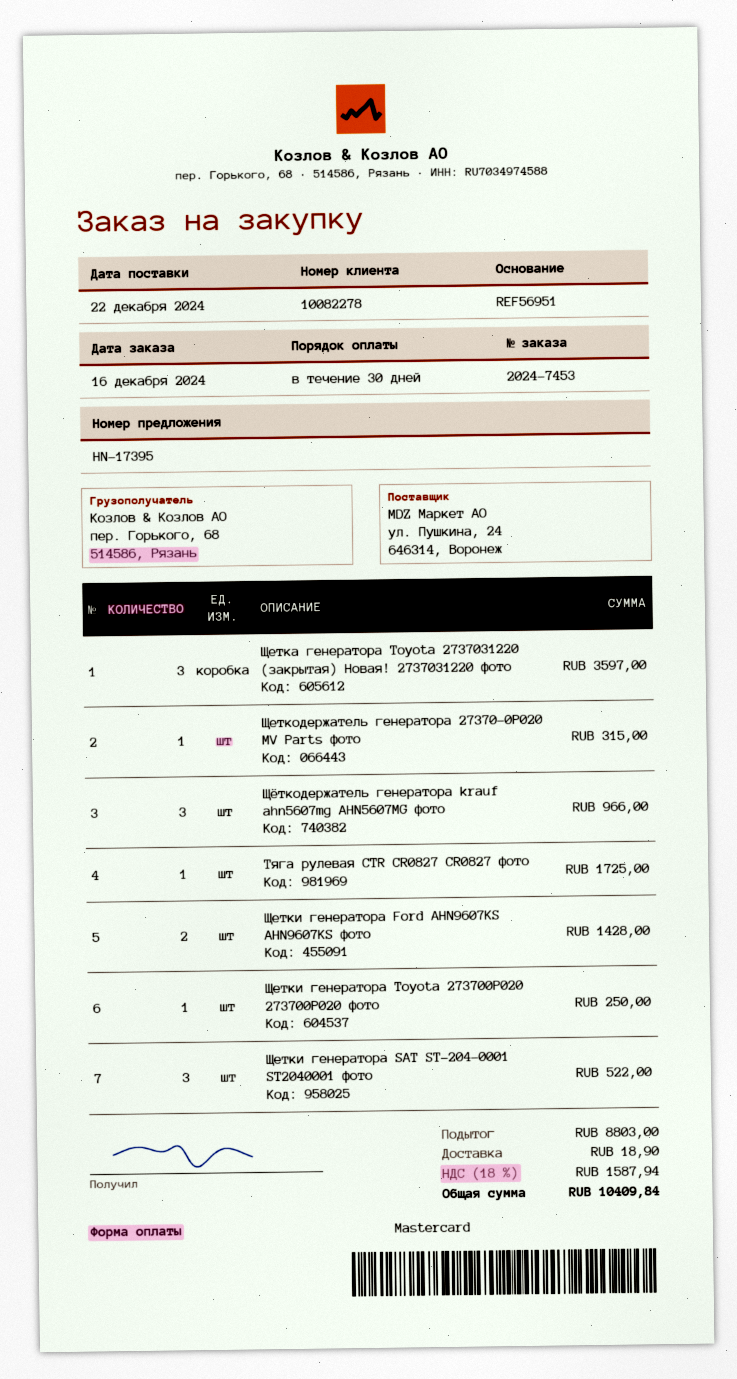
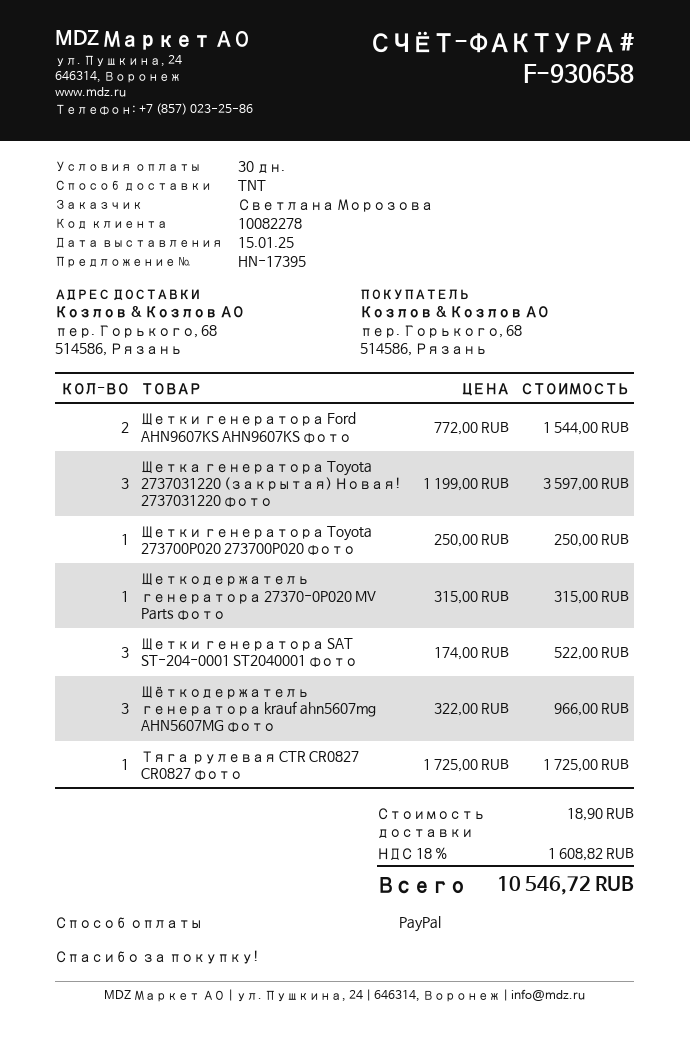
payment method: Mastercard -> PayPal
Щетки генератора Ford AHN9607KS AHN9607KS фото: 2 for 1428.00 -> 2 for 1544.00
tax: 18% = 1587.94 -> 18% = 1608.82
total: 10409.84 -> 10546.72

